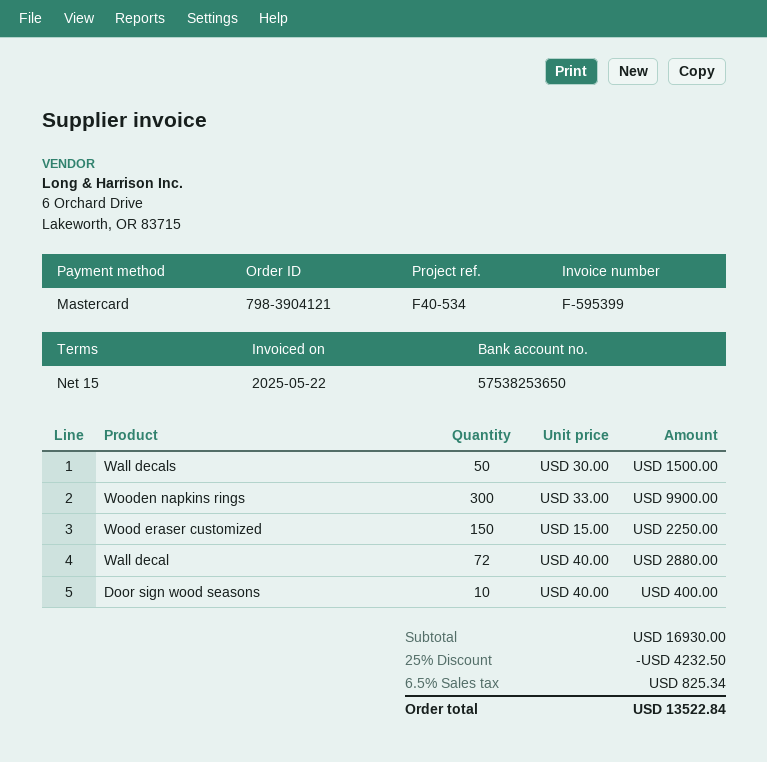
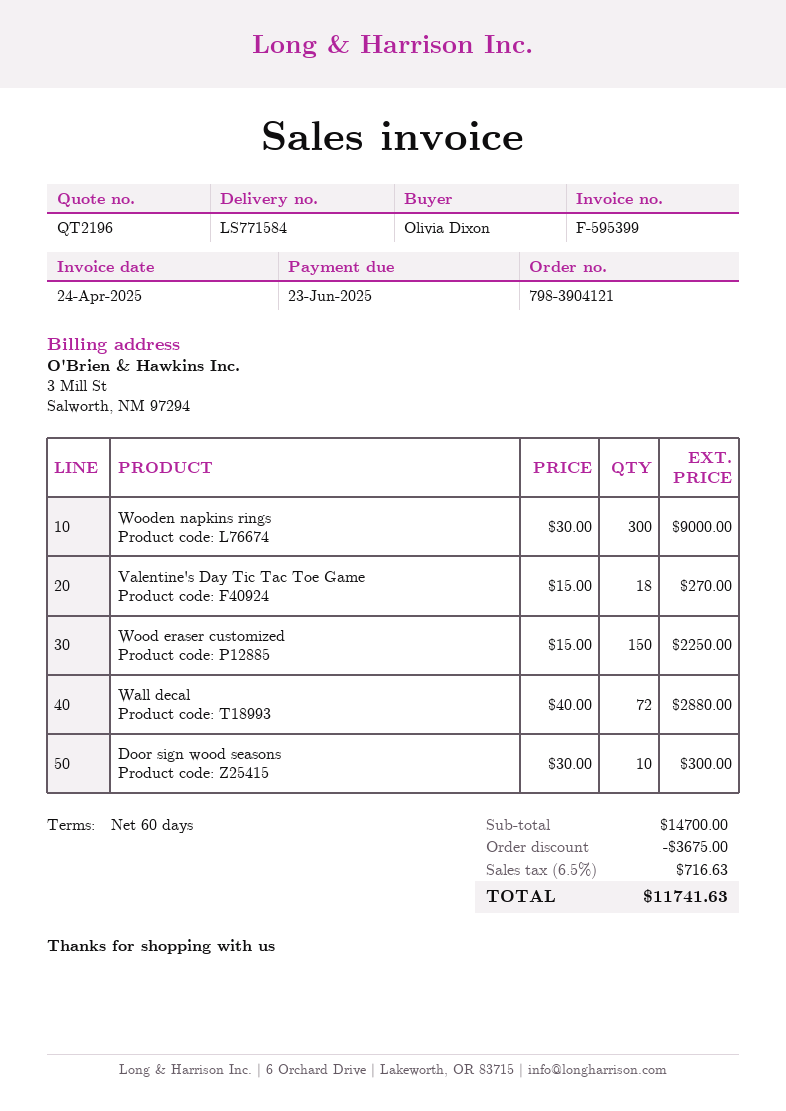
invoice date: 2025-05-22 -> 2025-04-24
payment terms: 15 days -> 60 days
Wall decals: 50 x 30.00 = 1500.00 -> none
Wooden napkins rings: 300 x 33.00 = 9900.00 -> 300 x 30.00 = 9000.00
Door sign wood seasons: 10 x 40.00 = 400.00 -> 10 x 30.00 = 300.00
Valentine's Day Tic Tac Toe Game: none -> 18 x 15.00 = 270.00
subtotal: 16930.00 -> 14700.00
discount: 4232.50 -> 3675.00
tax: 6.5% = 825.34 -> 6.5% = 716.63
total: 13522.84 -> 11741.63

